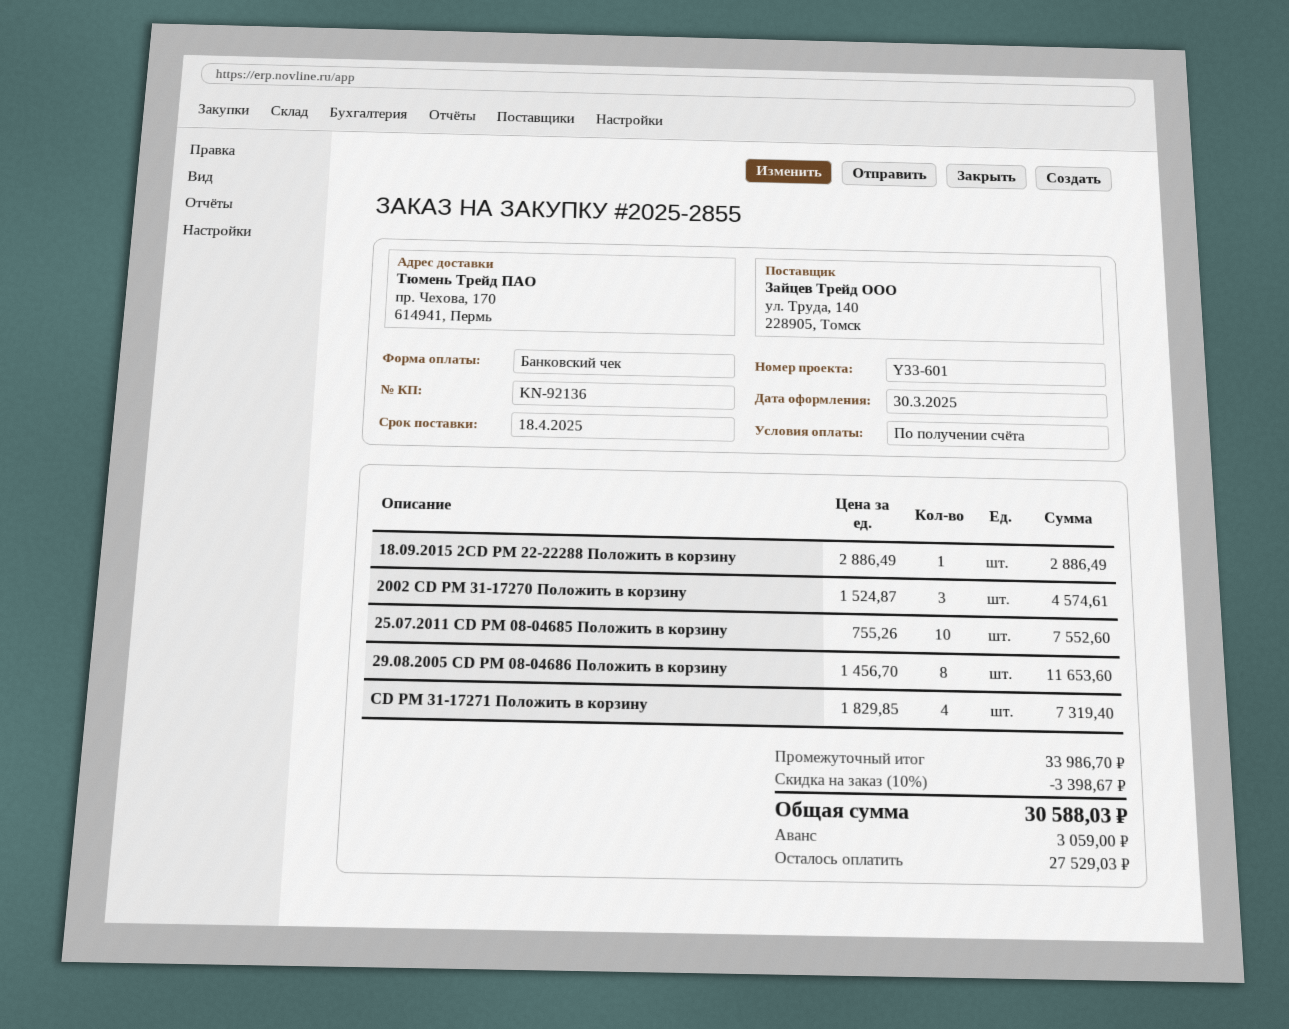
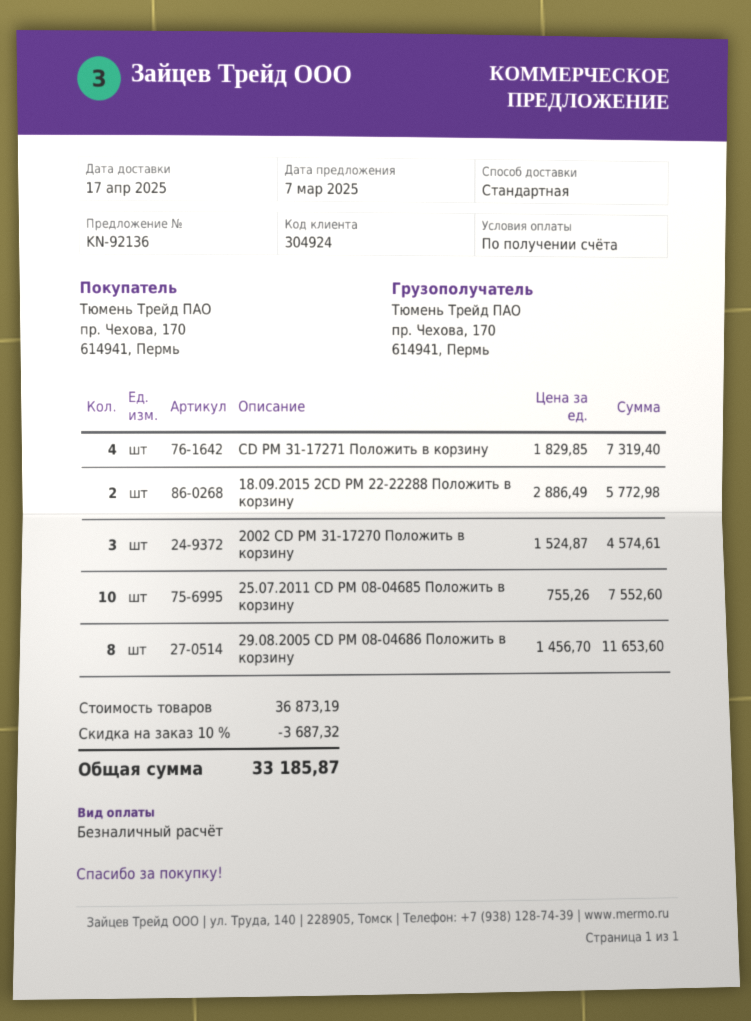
delivery date: 2025-04-18 -> 2025-04-17
payment method: cheque -> bank transfer
18.09.2015 2CD PM 22-22288 Положить в корзину: 1 x 2886.49 = 2886.49 -> 2 x 2886.49 = 5772.98
subtotal: 33986.70 -> 36873.19
discount: 10% = 3398.67 -> 10% = 3687.32
total: 30588.03 -> 33185.87

